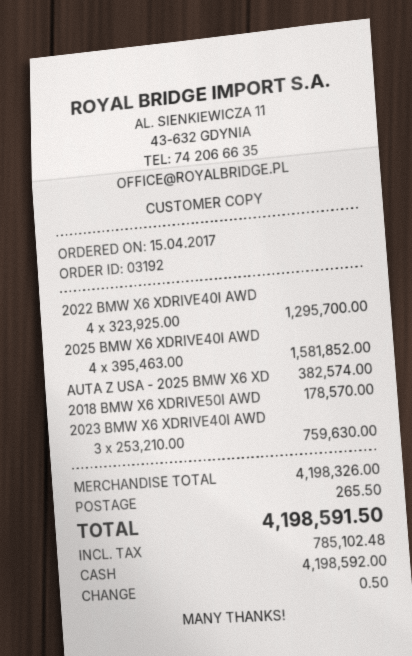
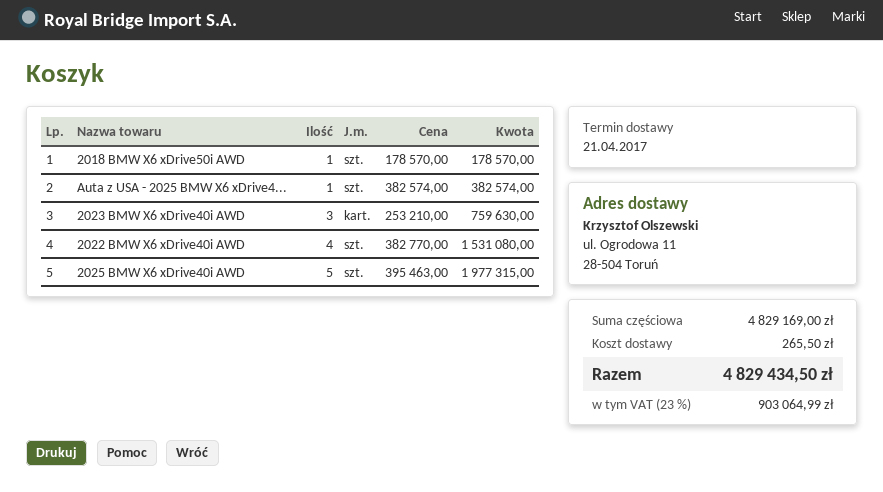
2022 BMW X6 XDRIVE40I AWD: 4 x 323925.00 = 1295700.00 -> 4 x 382770.00 = 1531080.00
2025 BMW X6 XDRIVE40I AWD: 4 x 395463.00 = 1581852.00 -> 5 x 395463.00 = 1977315.00
subtotal: 4198326.00 -> 4829169.00
tax: 785102.48 -> 903064.99
total: 4198591.50 -> 4829434.50

